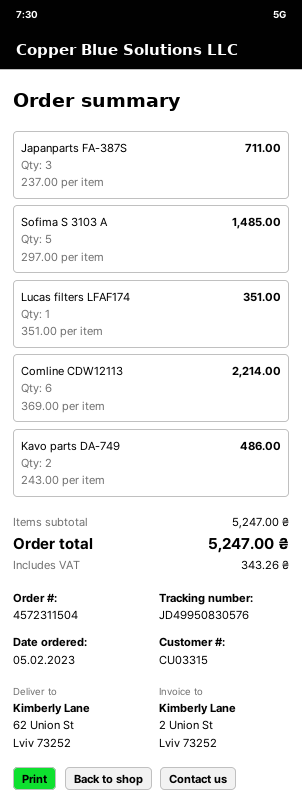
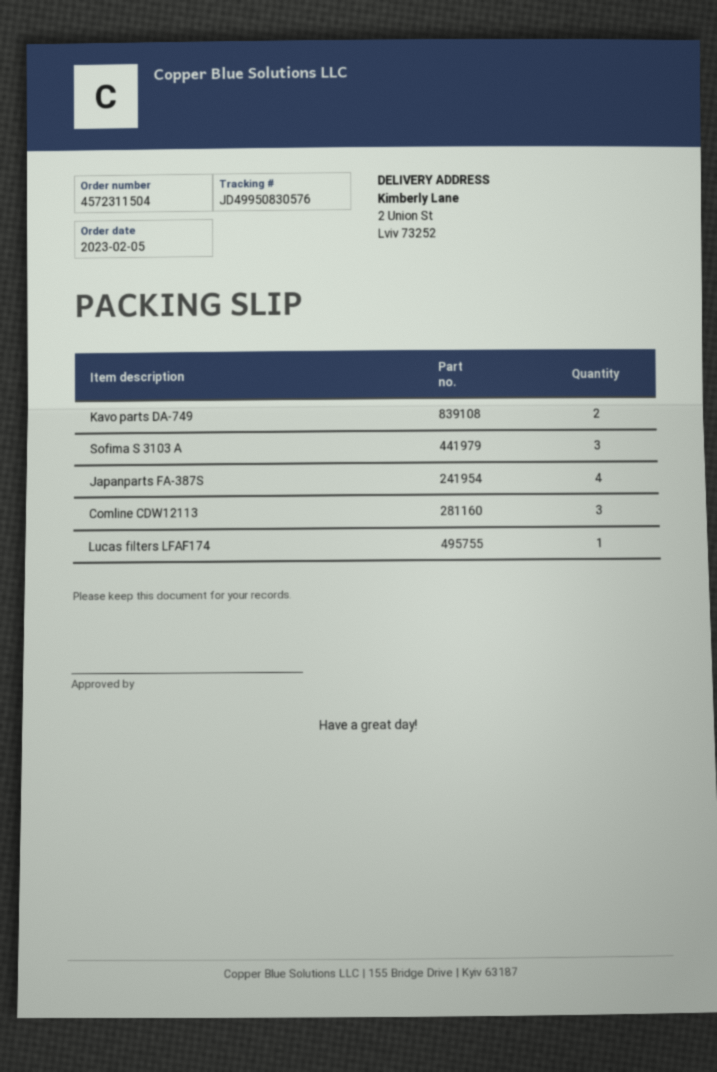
ship to: 62 Union St, Lviv 73252 -> 2 Union St, Lviv 73252
Japanparts FA-387S: 3 -> 4
Sofima S 3103 A: 5 -> 3
Comline CDW12113: 6 -> 3

